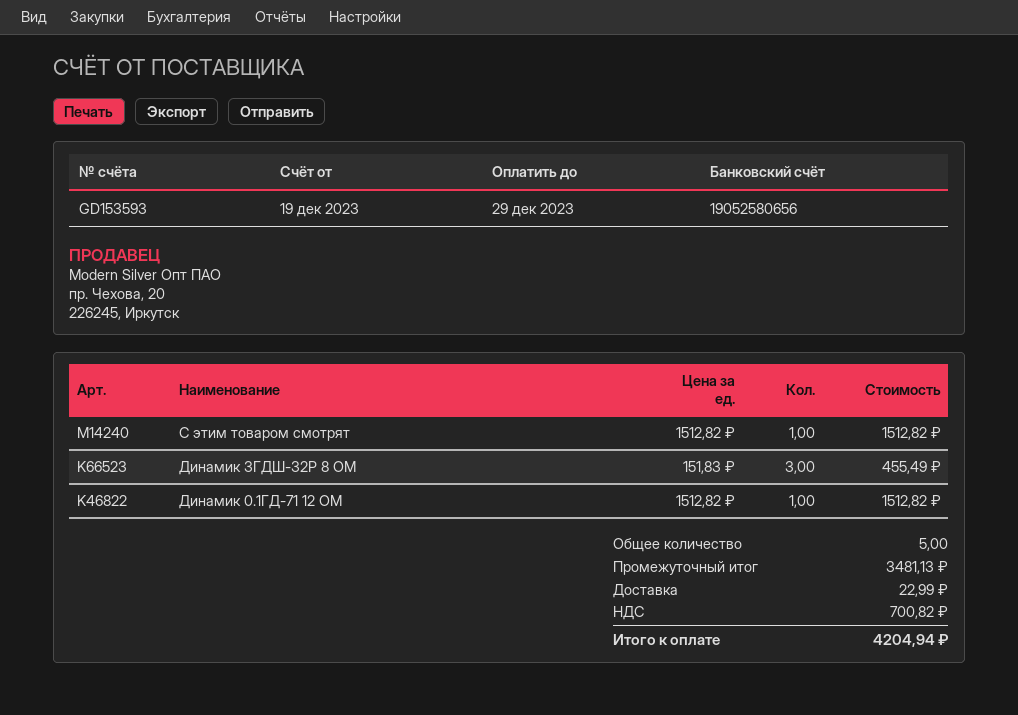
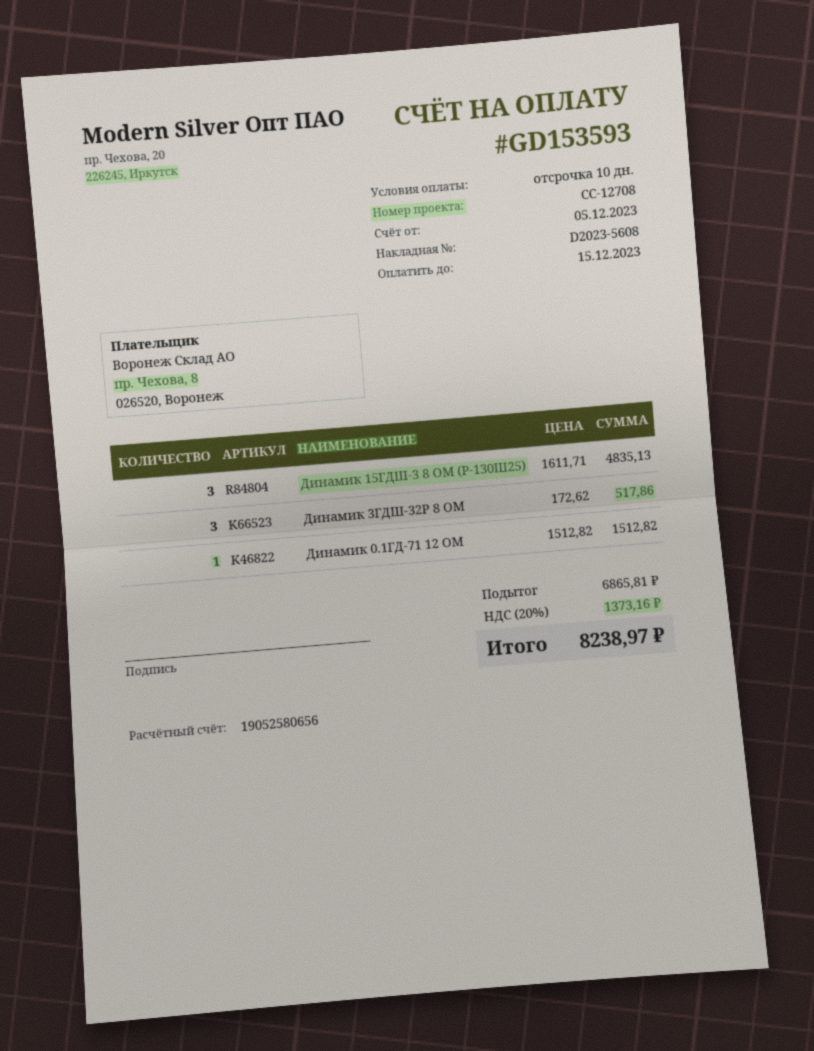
invoice date: 2023-12-19 -> 2023-12-05
due date: 2023-12-29 -> 2023-12-15
С этим товаром смотрят: 1 x 1512.82 = 1512.82 -> none
Динамик 3ГДШ-32Р 8 ОМ: 3 x 151.83 = 455.49 -> 3 x 172.62 = 517.86
Динамик 15ГДШ-3 8 ОМ (Р-130Ш25): none -> 3 x 1611.71 = 4835.13
subtotal: 3481.13 -> 6865.81
shipping: 22.99 -> none
tax: 700.82 -> 1373.16
total: 4204.94 -> 8238.97

